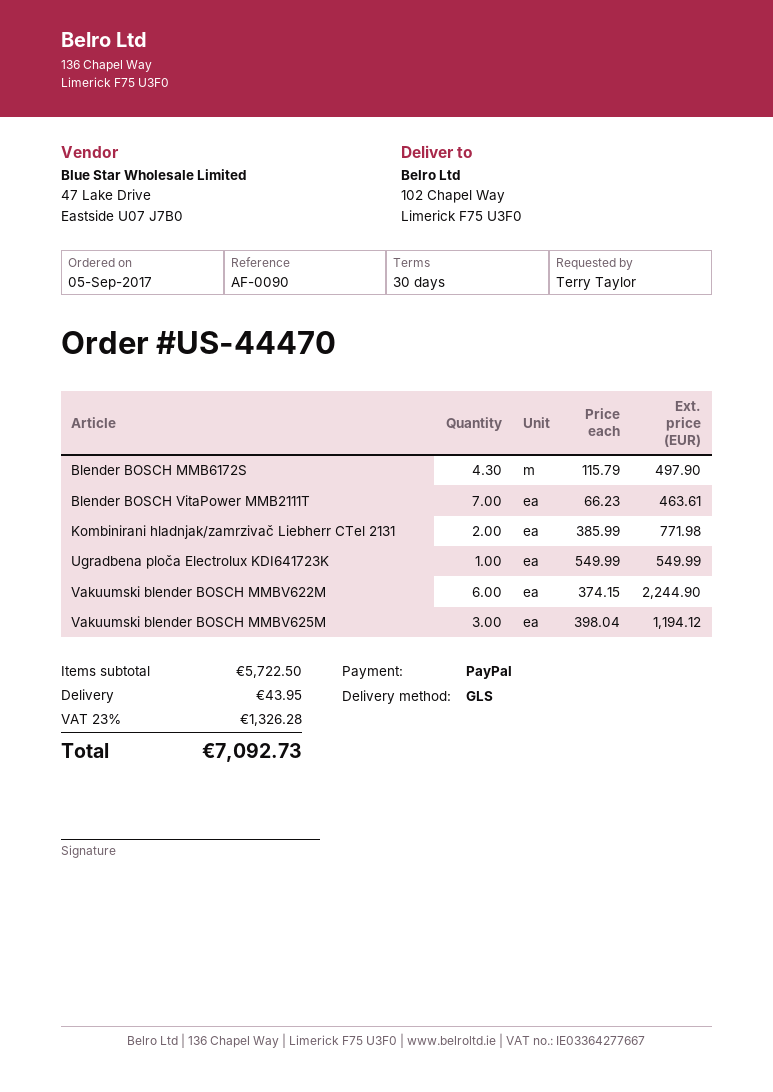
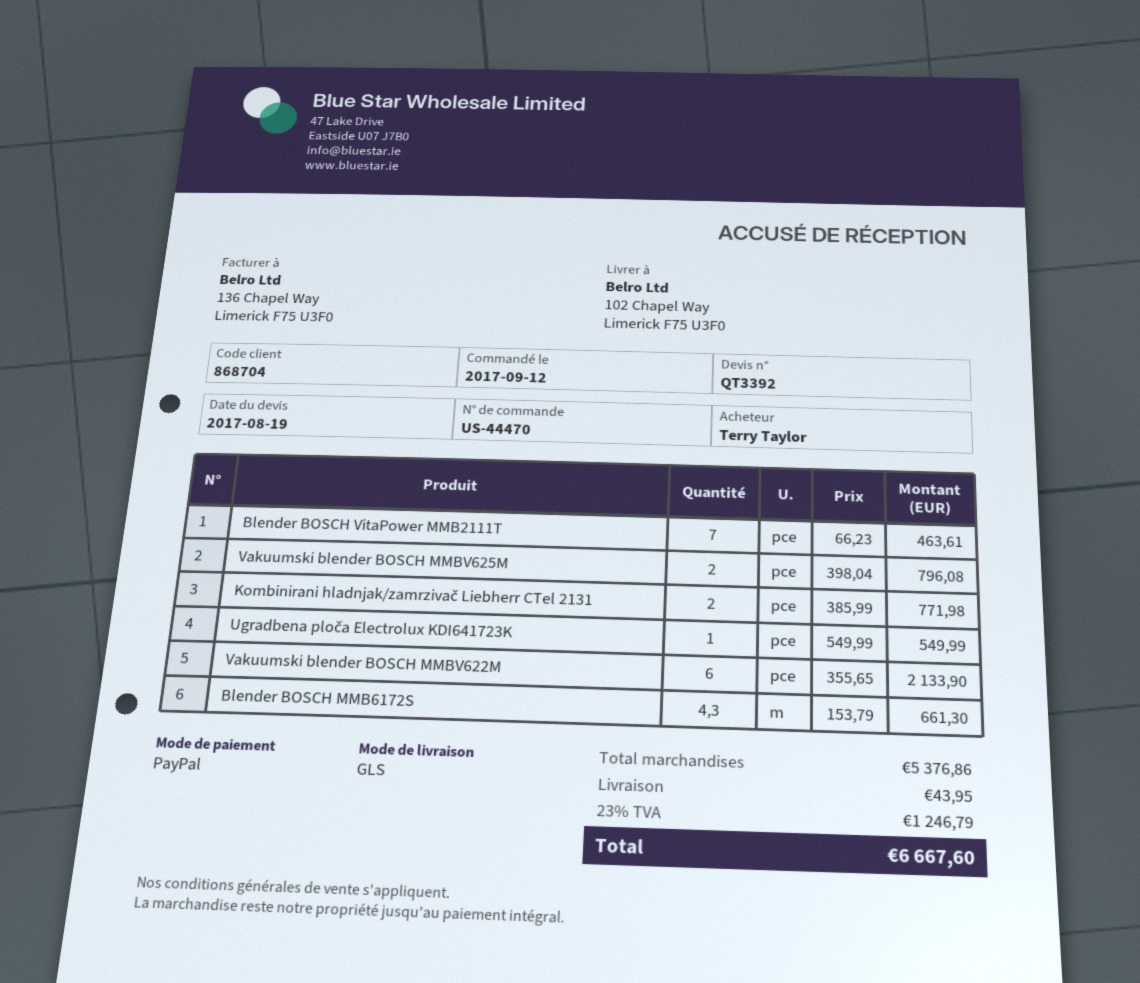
order date: 2017-09-05 -> 2017-09-12
Blender BOSCH MMB6172S: 4.3 x 115.79 = 497.90 -> 4.3 x 153.79 = 661.30
Vakuumski blender BOSCH MMBV622M: 6 x 374.15 = 2244.90 -> 6 x 355.65 = 2133.90
Vakuumski blender BOSCH MMBV625M: 3 x 398.04 = 1194.12 -> 2 x 398.04 = 796.08
subtotal: 5722.50 -> 5376.86
tax: 23% = 1326.28 -> 23% = 1246.79
total: 7092.73 -> 6667.60

